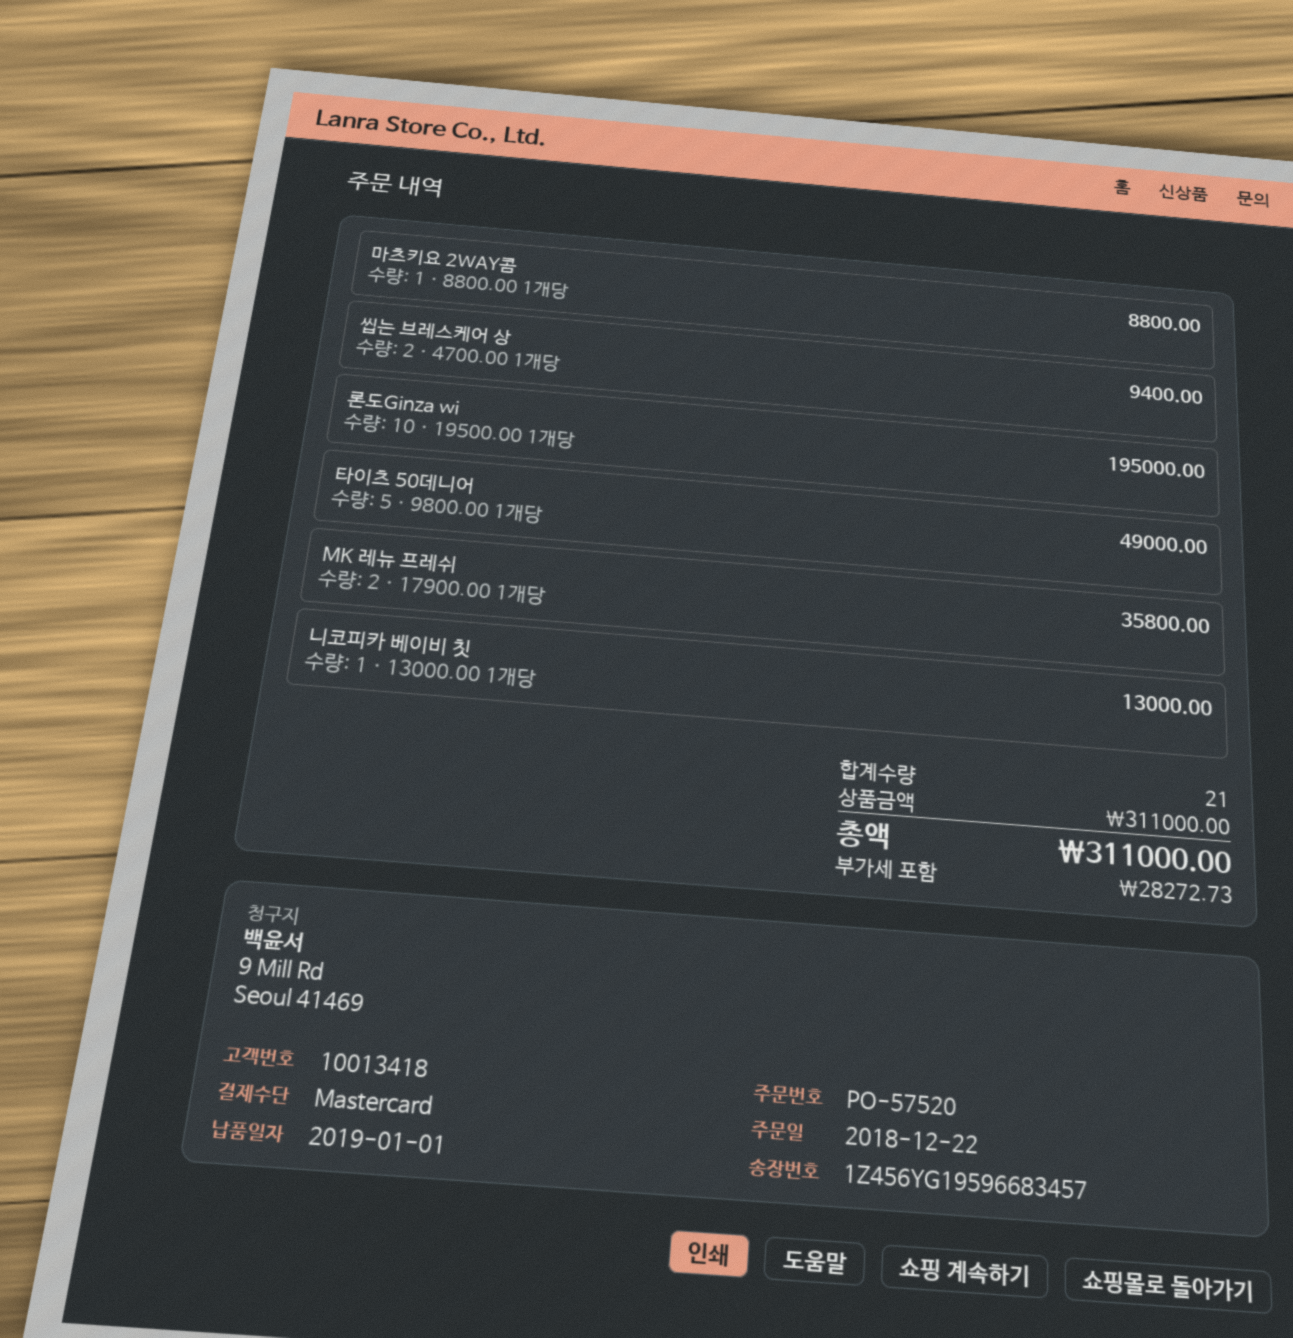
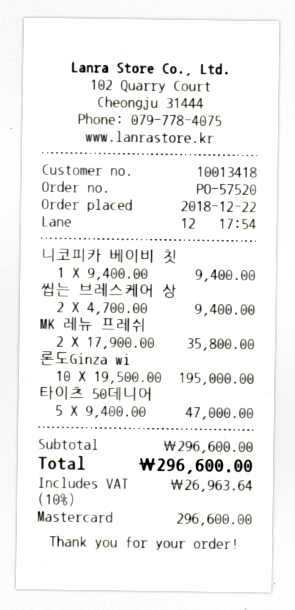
마츠키요 2WAY콤: 1 x 8800.00 = 8800.00 -> none
타이츠 50데니어: 5 x 9800.00 = 49000.00 -> 5 x 9400.00 = 47000.00
니코피카 베이비 칫: 1 x 13000.00 = 13000.00 -> 1 x 9400.00 = 9400.00
subtotal: 311000.00 -> 296600.00
tax: 28272.73 -> 26963.64
total: 311000.00 -> 296600.00

